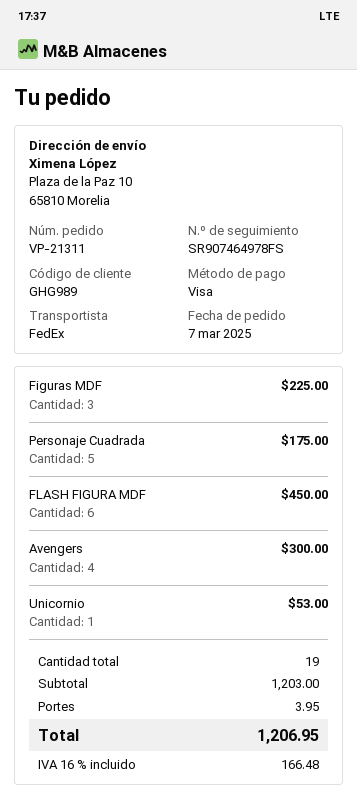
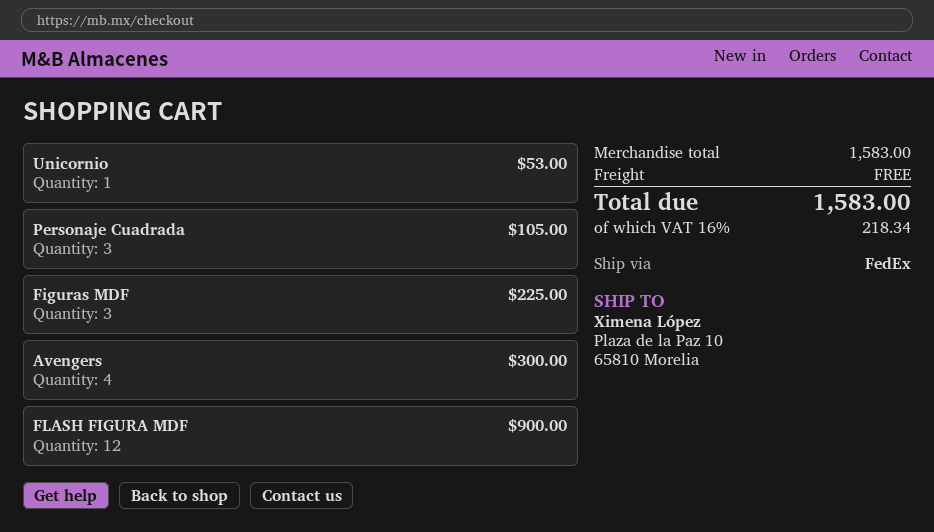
Personaje Cuadrada: 5 for 175.00 -> 3 for 105.00
FLASH FIGURA MDF: 6 for 450.00 -> 12 for 900.00
subtotal: 1203.00 -> 1583.00
shipping: 3.95 -> 0.00
tax: 16% = 166.48 -> 16% = 218.34
total: 1206.95 -> 1583.00

